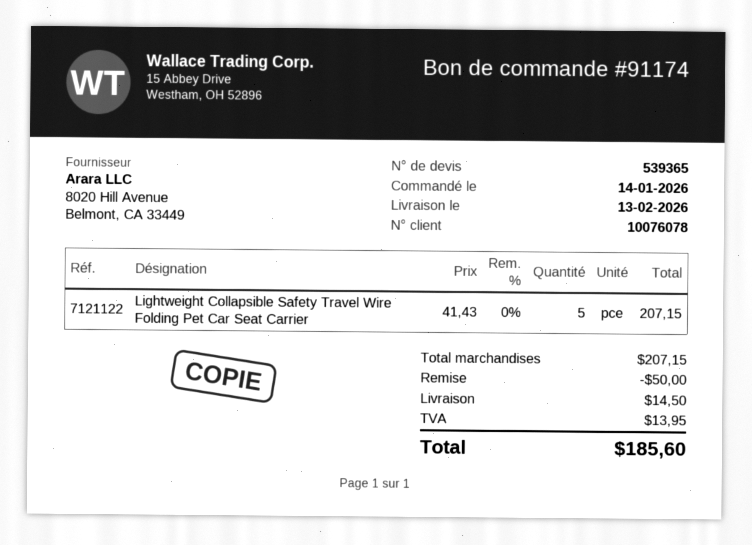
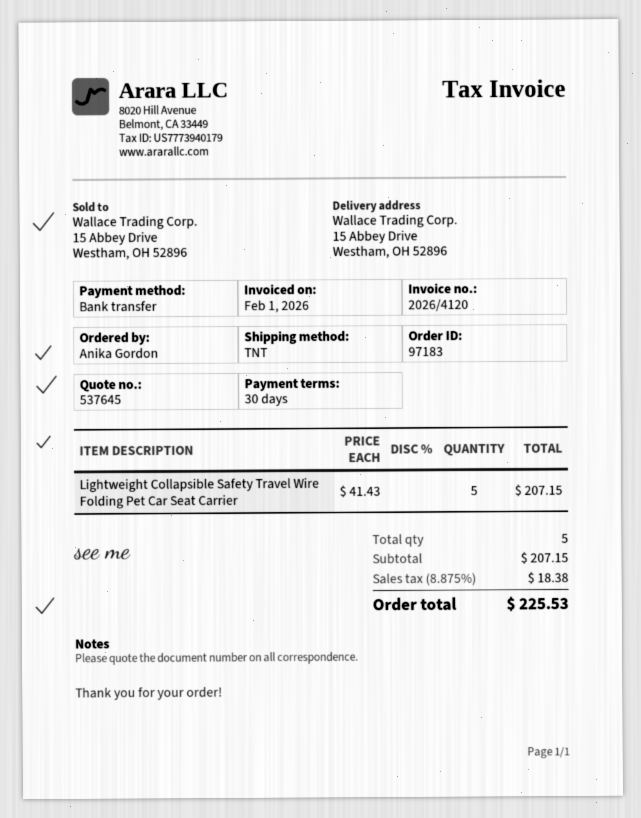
quote number: 539365 -> 537645
order number: 91174 -> 97183
discount: 50.00 -> none
shipping: 14.50 -> none
tax: 13.95 -> 18.38
total: 185.60 -> 225.53

